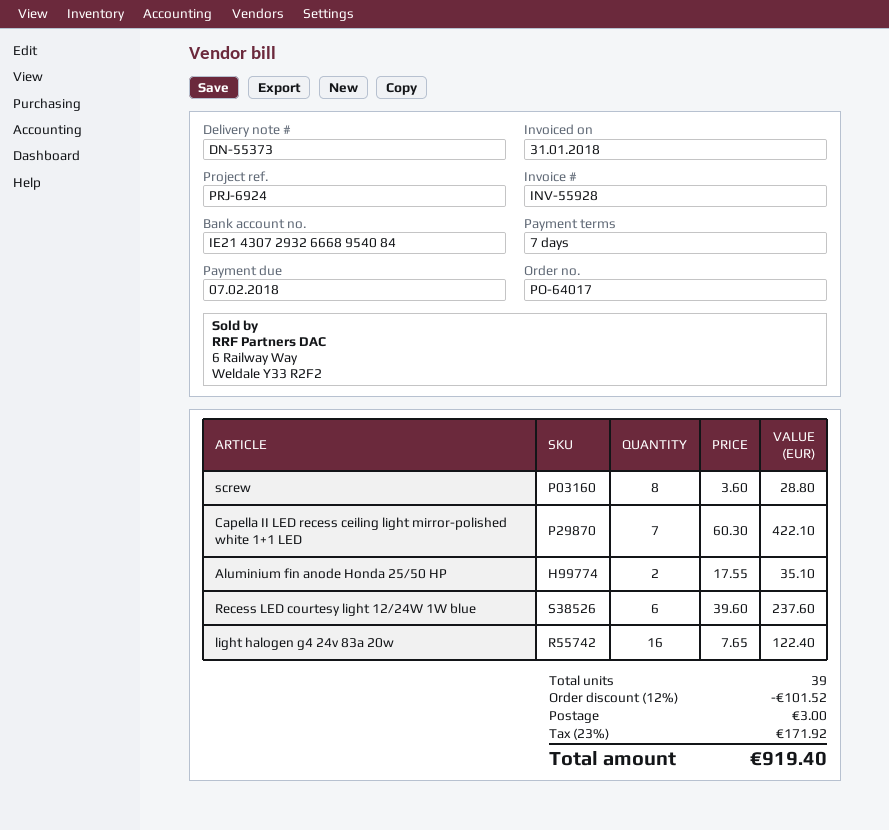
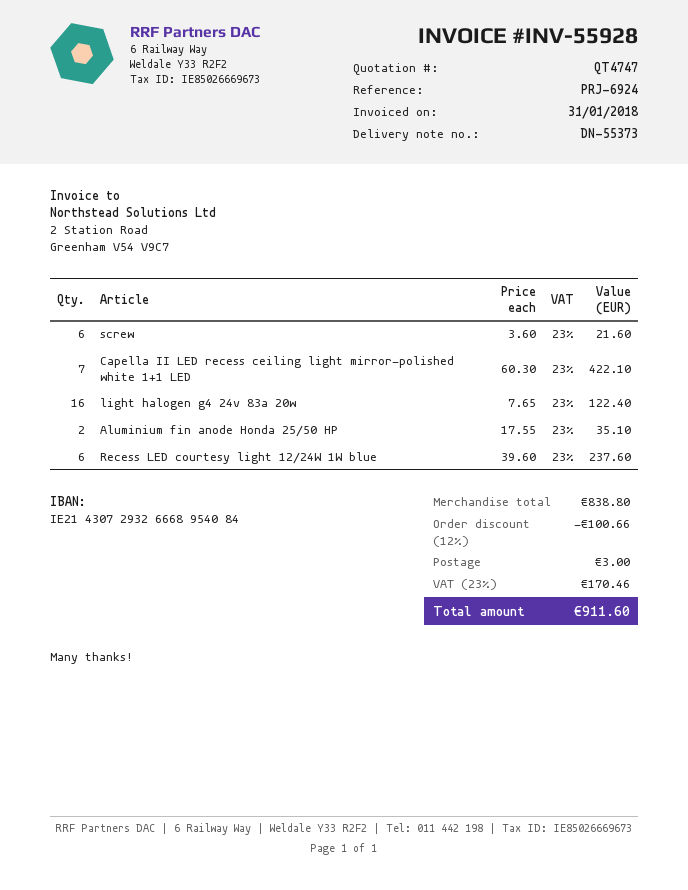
screw: 8 x 3.60 = 28.80 -> 6 x 3.60 = 21.60
discount: 12% = 101.52 -> 12% = 100.66
tax: 23% = 171.92 -> 23% = 170.46
total: 919.40 -> 911.60

